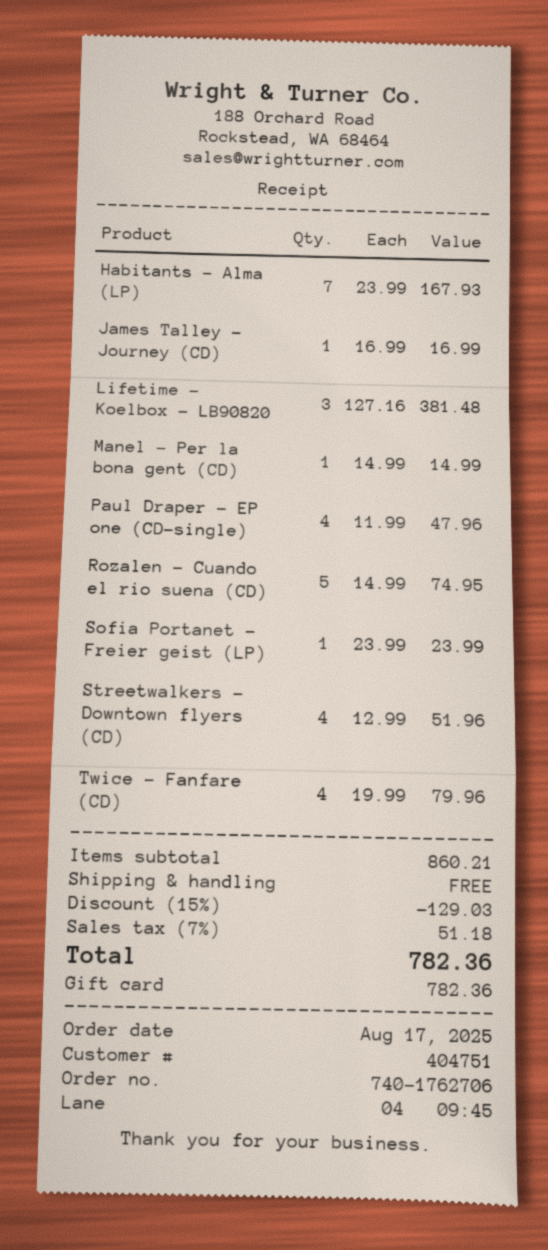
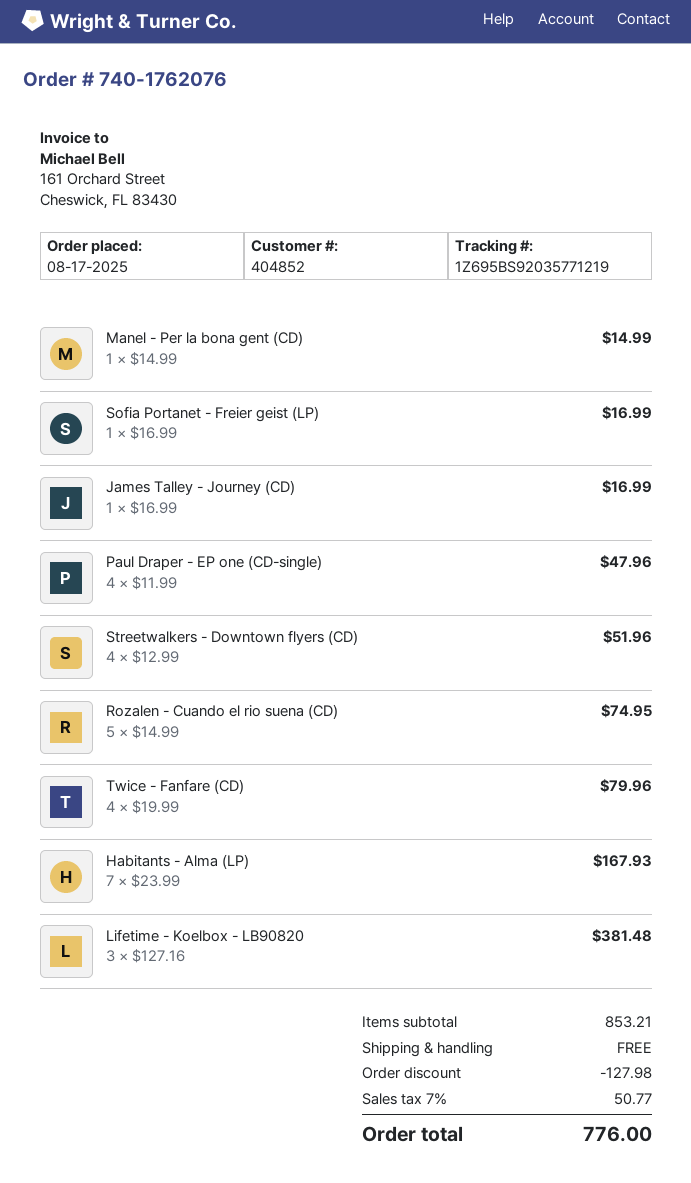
order number: 740-1762706 -> 740-1762076
customer number: 404751 -> 404852
Sofia Portanet - Freier geist (LP): 1 x 23.99 = 23.99 -> 1 x 16.99 = 16.99
subtotal: 860.21 -> 853.21
discount: 129.03 -> 127.98
tax: 7% = 51.18 -> 7% = 50.77
total: 782.36 -> 776.00

